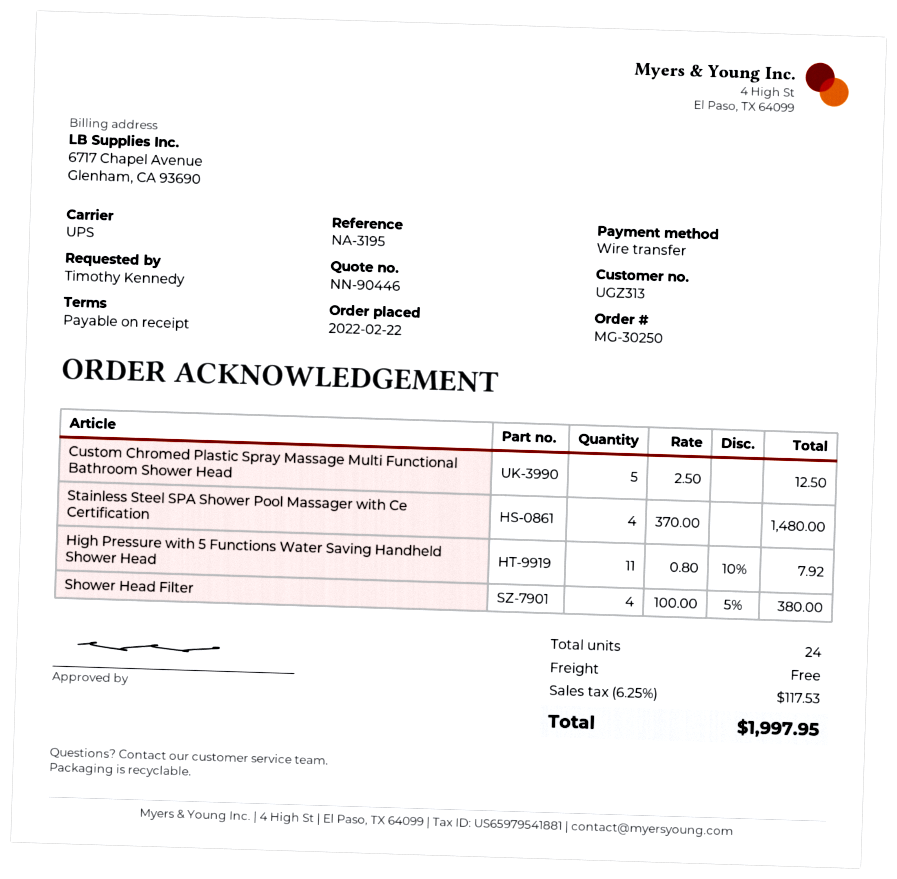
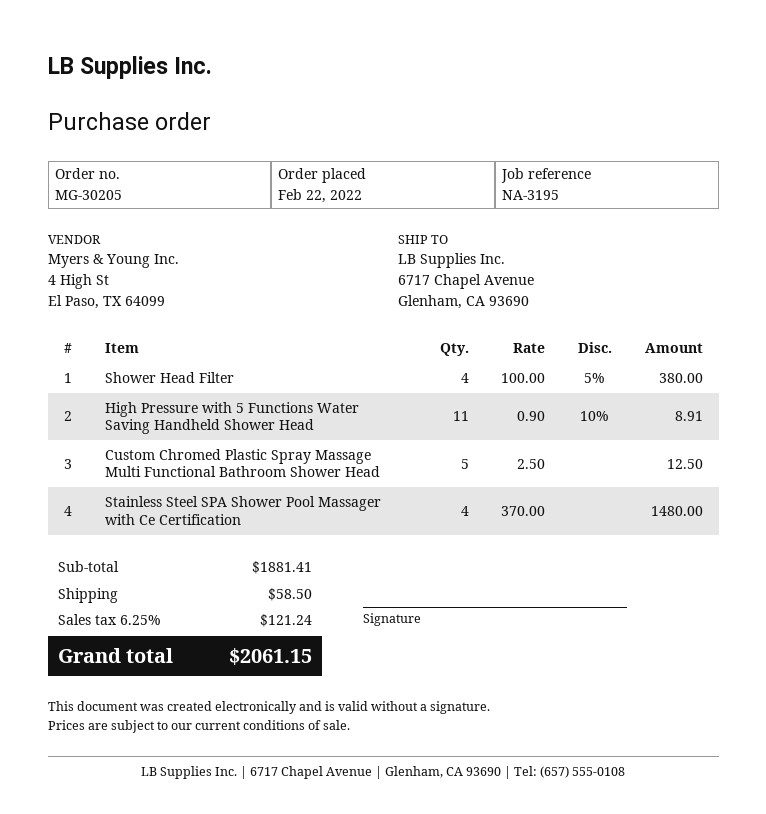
order number: MG-30250 -> MG-30205
High Pressure with 5 Functions Water Saving Handheld Shower Head: 11 x 0.80 - 10% = 7.92 -> 11 x 0.90 - 10% = 8.91
shipping: 0.00 -> 58.50
tax: 6.25% = 117.53 -> 6.25% = 121.24
total: 1997.95 -> 2061.15

